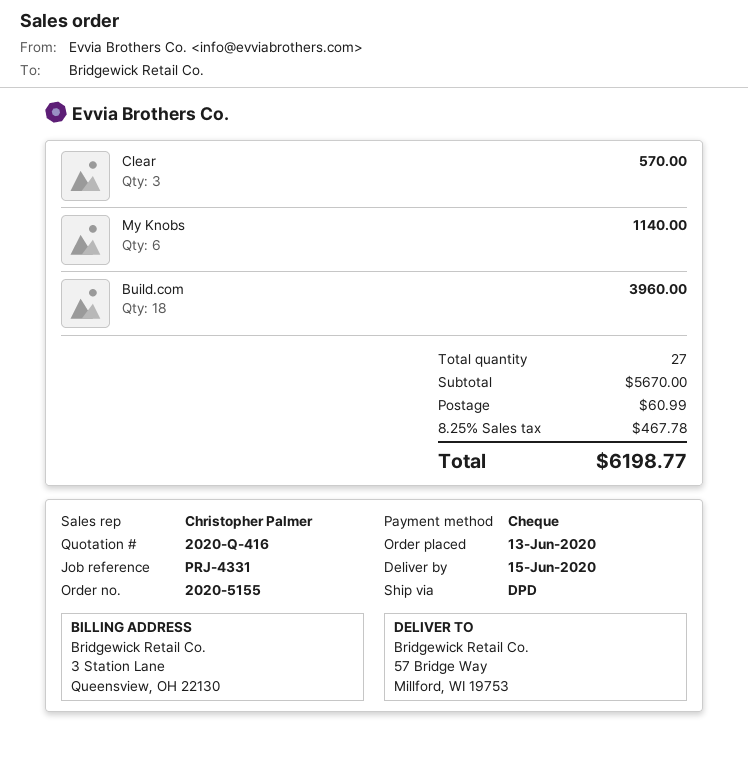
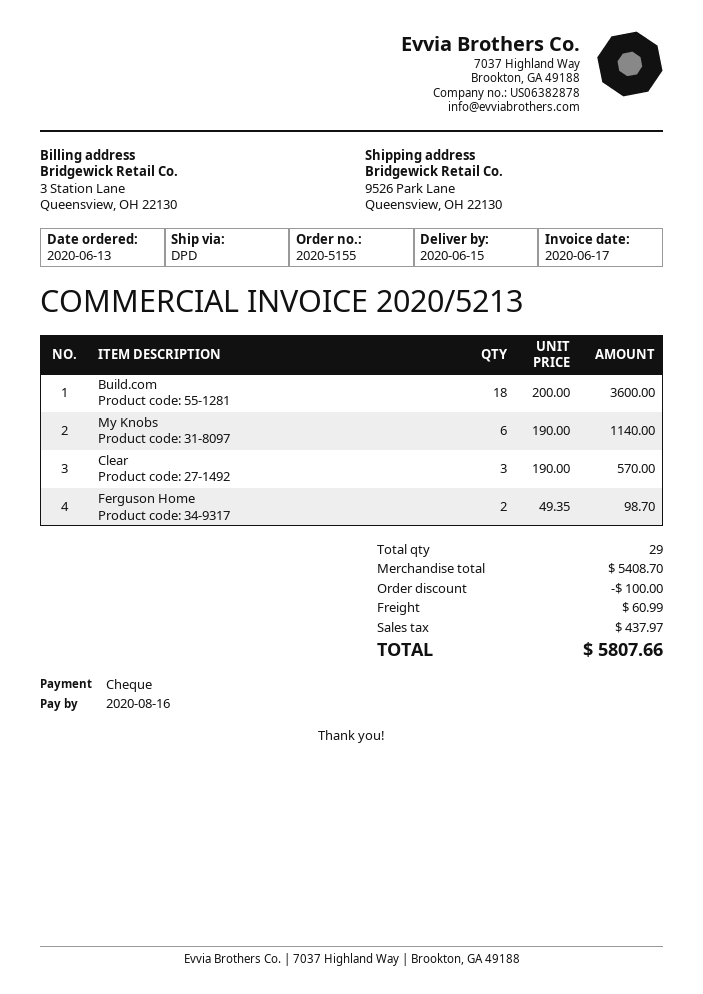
ship to: 57 Bridge Way, Millford, WI 19753 -> 9526 Park Lane, Queensview, OH 22130
Build.com: 18 for 3960.00 -> 18 for 3600.00
Ferguson Home: none -> 2 for 98.70
total quantity: 27 -> 29
subtotal: 5670.00 -> 5408.70
discount: none -> 100.00
tax: 467.78 -> 437.97
total: 6198.77 -> 5807.66

